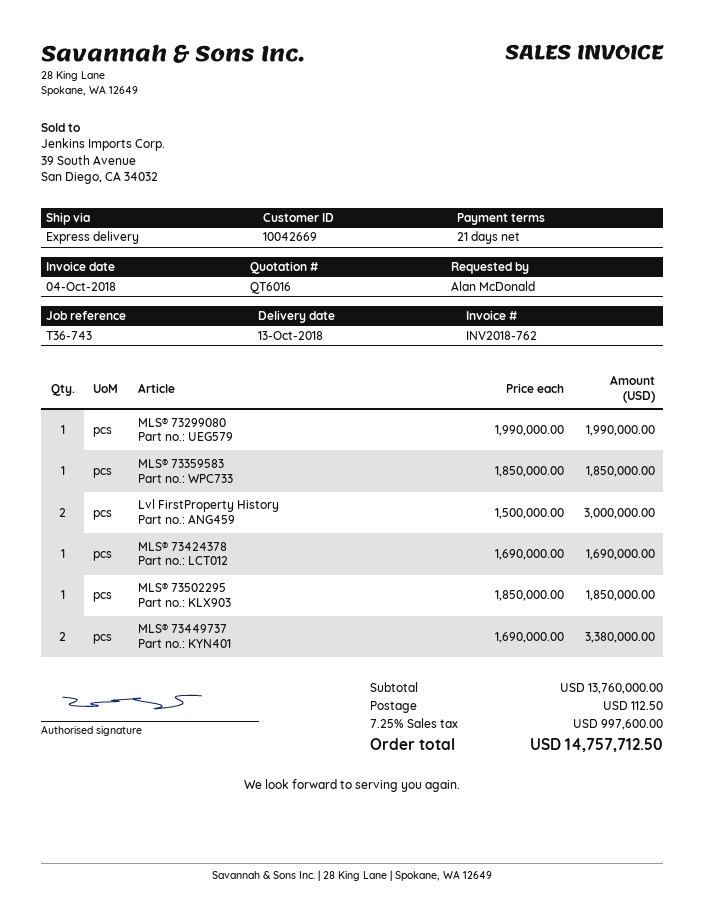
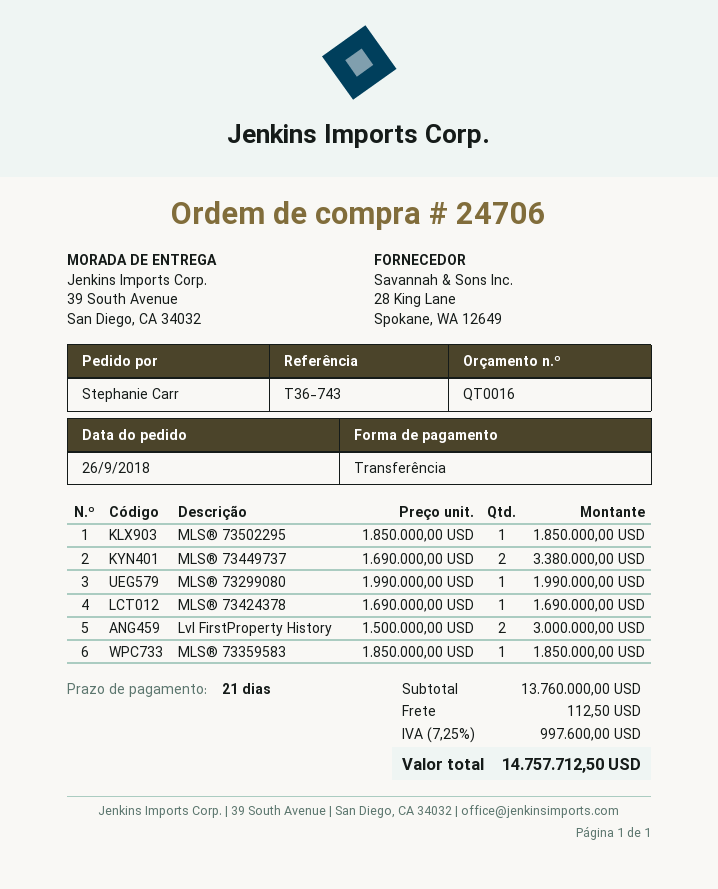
quote number: QT6016 -> QT0016
ordered by: Alan McDonald -> Stephanie Carr

